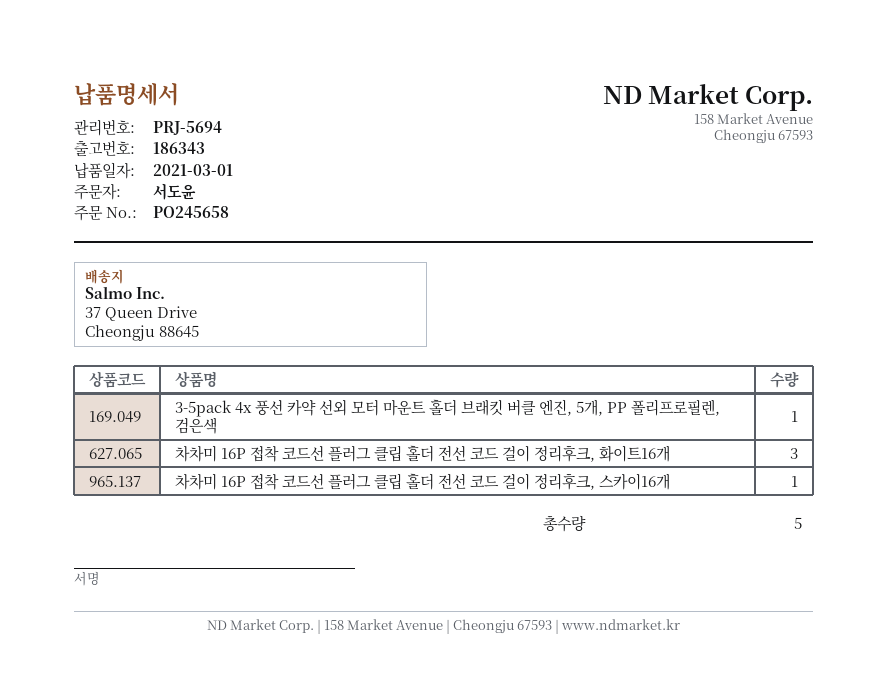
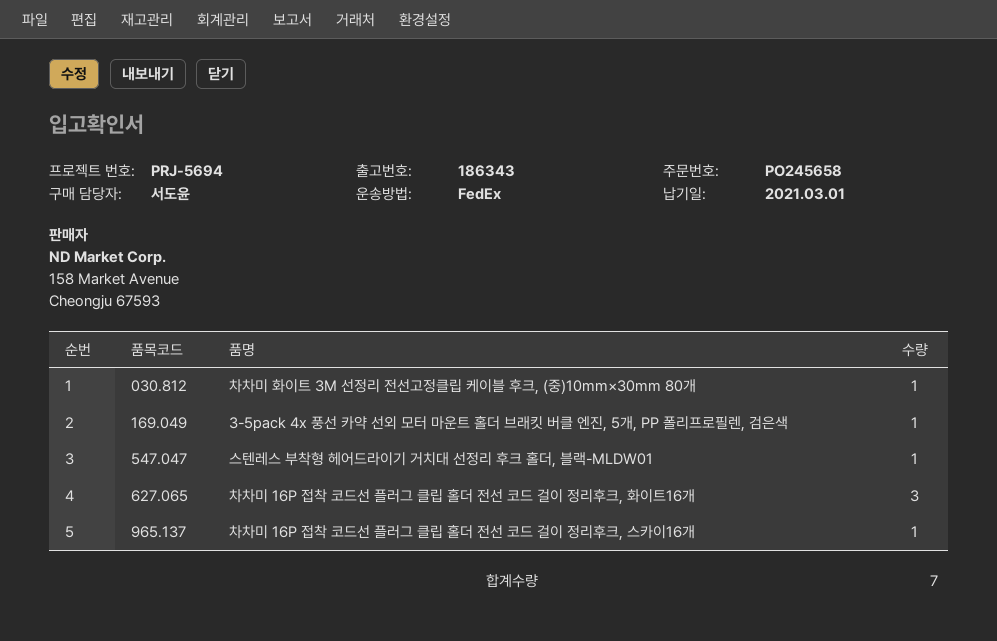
차차미 화이트 3M 선정리 전선고정클립 케이블 후크, (중)10mm×30mm 80개: none -> 1
스텐레스 부착형 헤어드라이기 거치대 선정리 후크 홀더, 블랙-MLDW01: none -> 1
total quantity: 5 -> 7

